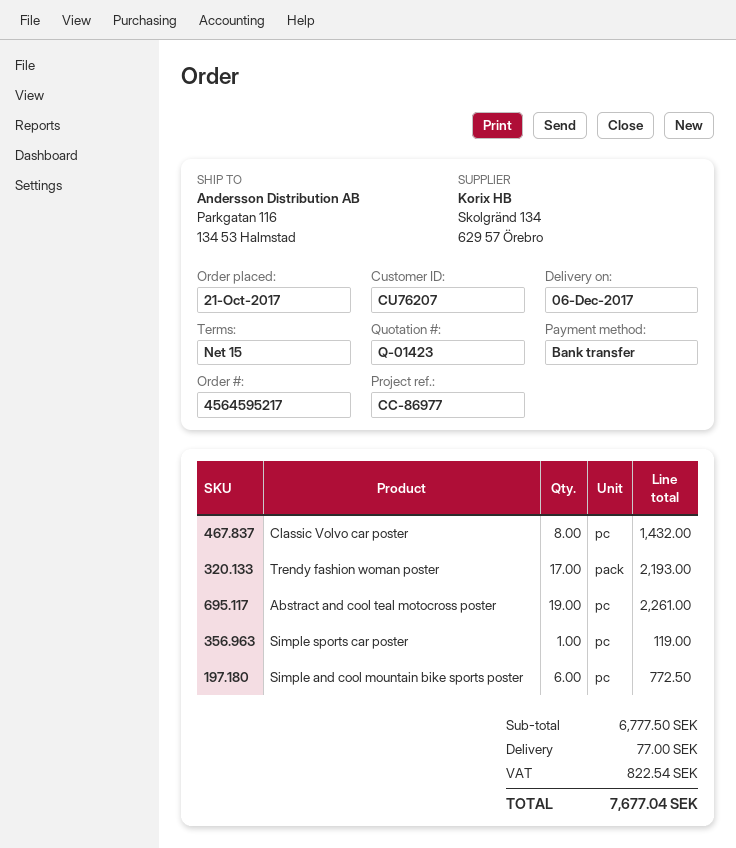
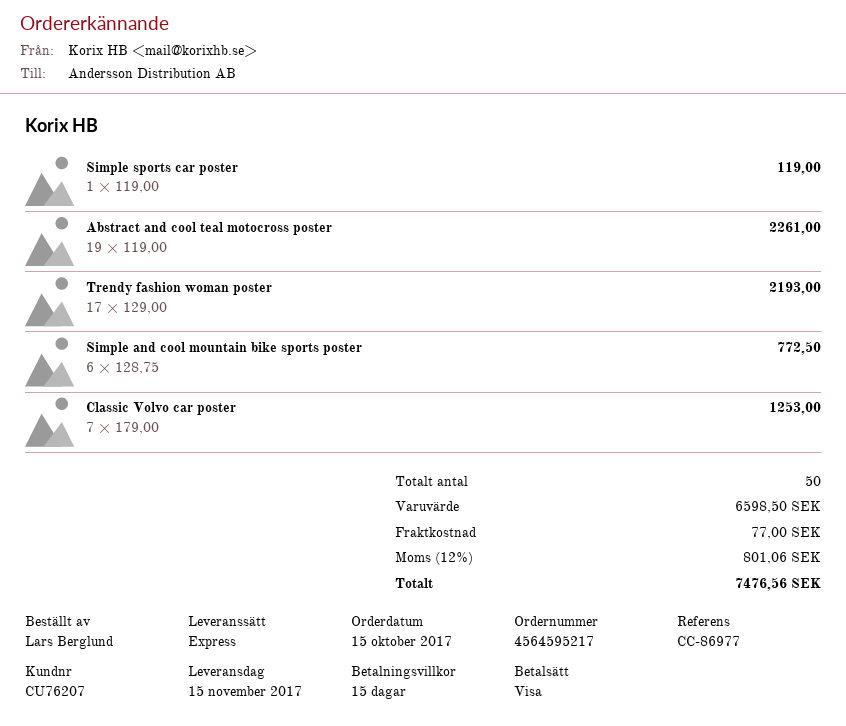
order date: 2017-10-21 -> 2017-10-15
delivery date: 2017-12-06 -> 2017-11-15
payment method: bank transfer -> Visa
Classic Volvo car poster: 8 for 1432.00 -> 7 for 1253.00
subtotal: 6777.50 -> 6598.50
tax: 822.54 -> 801.06
total: 7677.04 -> 7476.56

